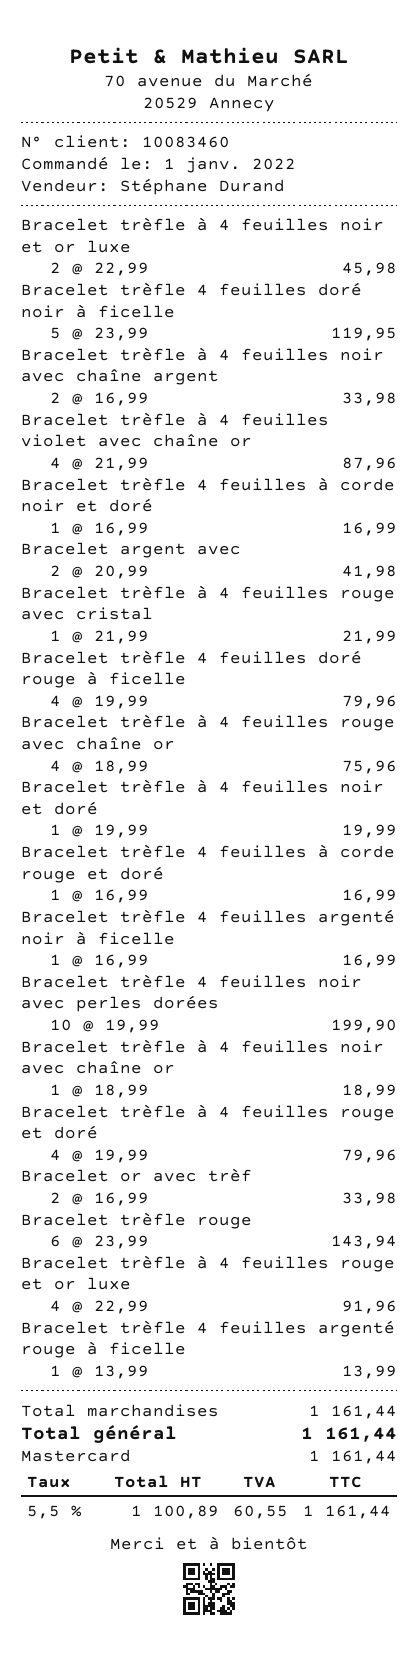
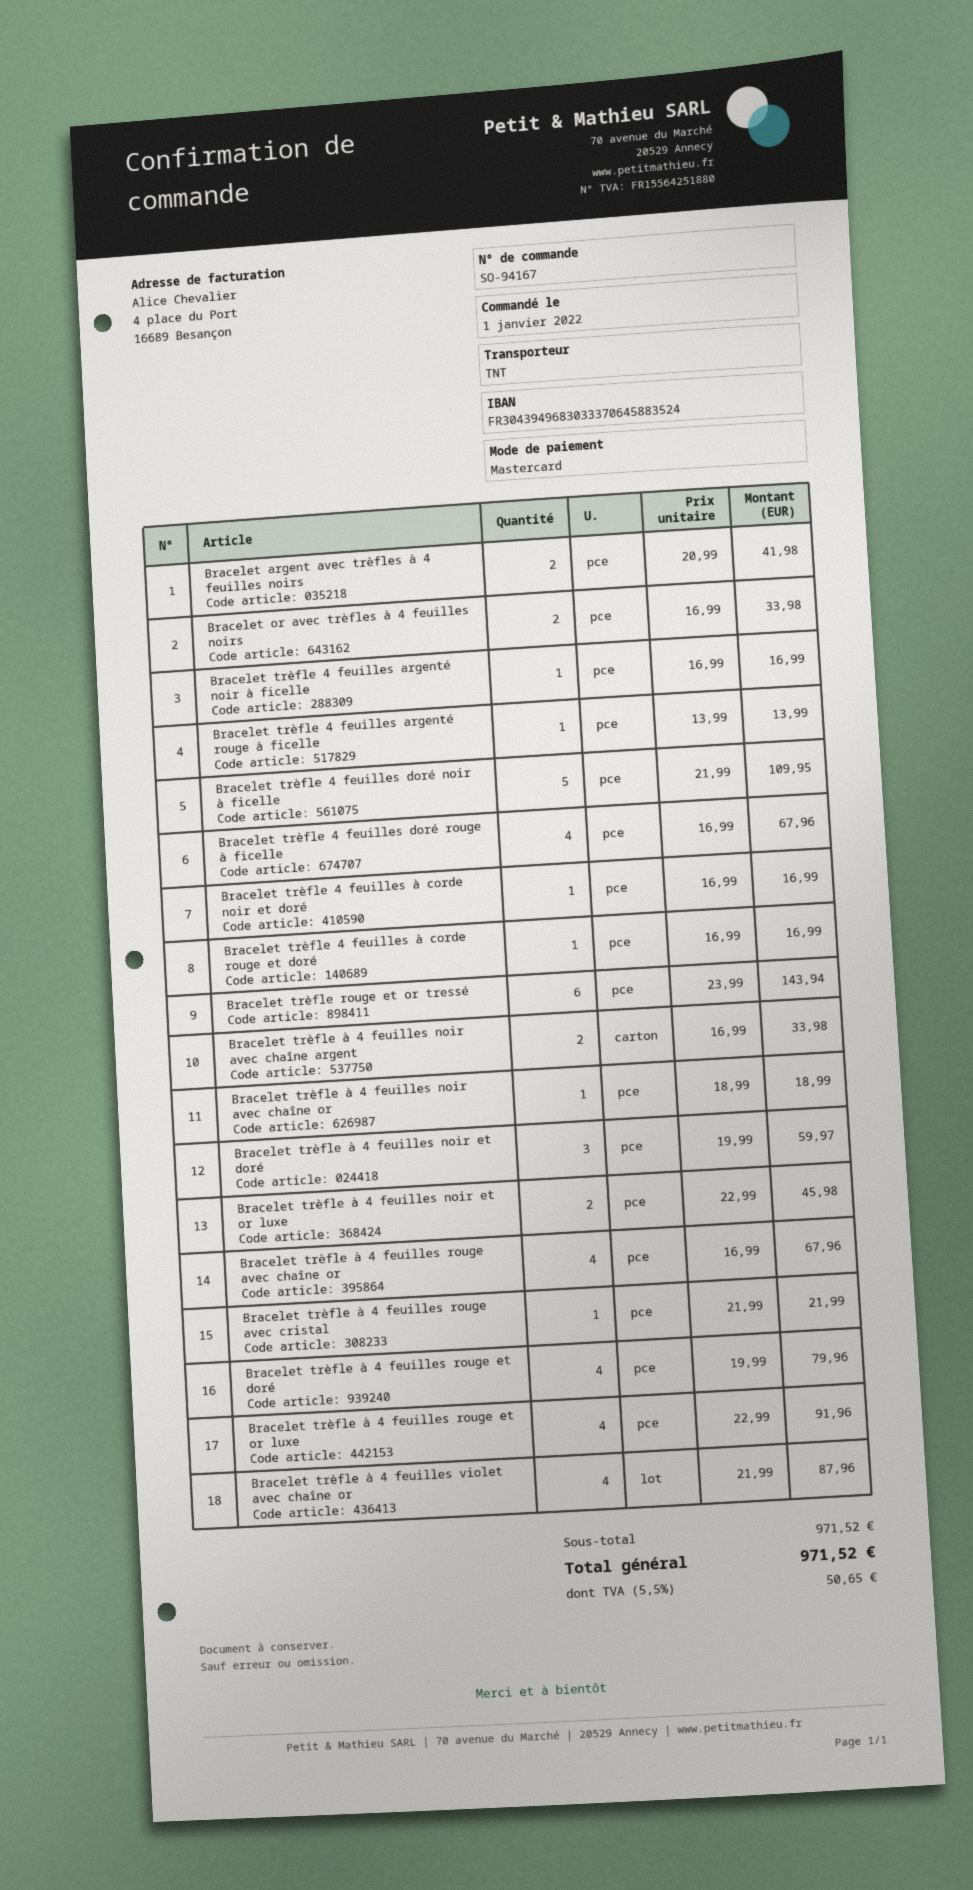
Bracelet trèfle 4 feuilles doré noir à ficelle: 5 x 23.99 = 119.95 -> 5 x 21.99 = 109.95
Bracelet trèfle 4 feuilles doré rouge à ficelle: 4 x 19.99 = 79.96 -> 4 x 16.99 = 67.96
Bracelet trèfle à 4 feuilles rouge avec chaîne or: 4 x 18.99 = 75.96 -> 4 x 16.99 = 67.96
Bracelet trèfle à 4 feuilles noir et doré: 1 x 19.99 = 19.99 -> 3 x 19.99 = 59.97
Bracelet trèfle 4 feuilles noir avec perles dorées: 10 x 19.99 = 199.90 -> none
subtotal: 1161.44 -> 971.52
tax: 5.5% = 60.55 -> 5.5% = 50.65
total: 1161.44 -> 971.52

